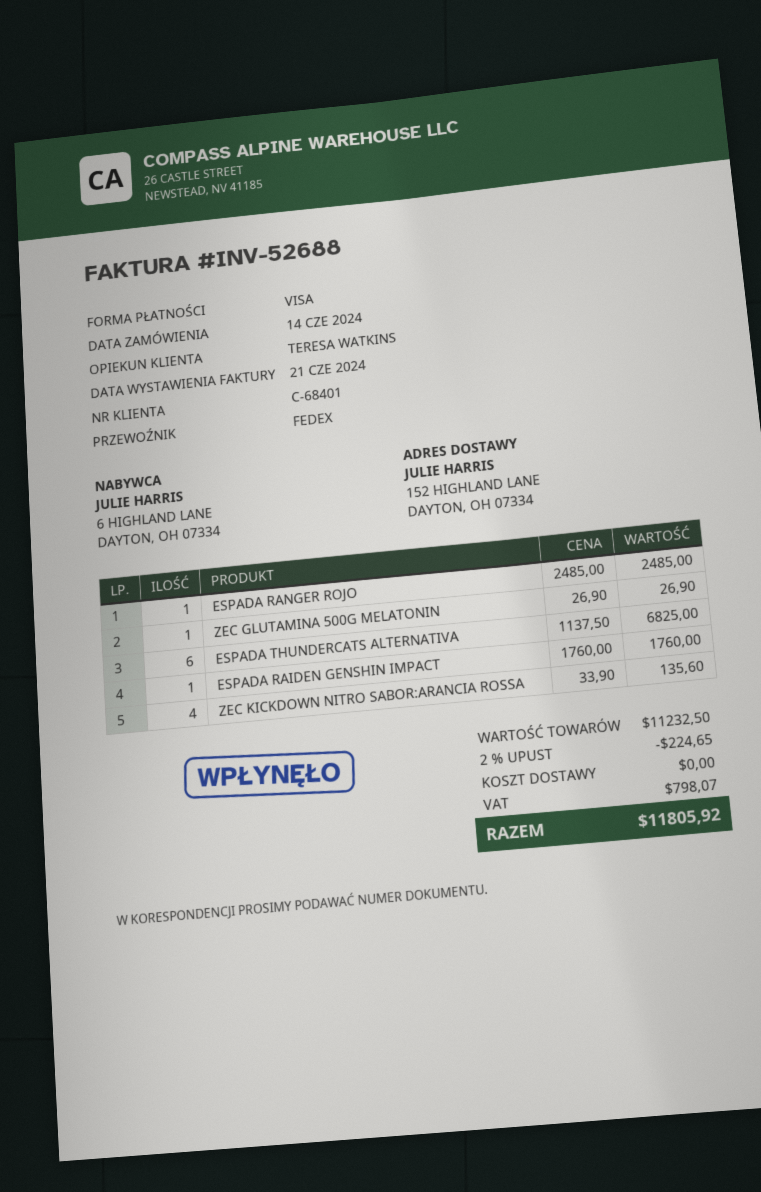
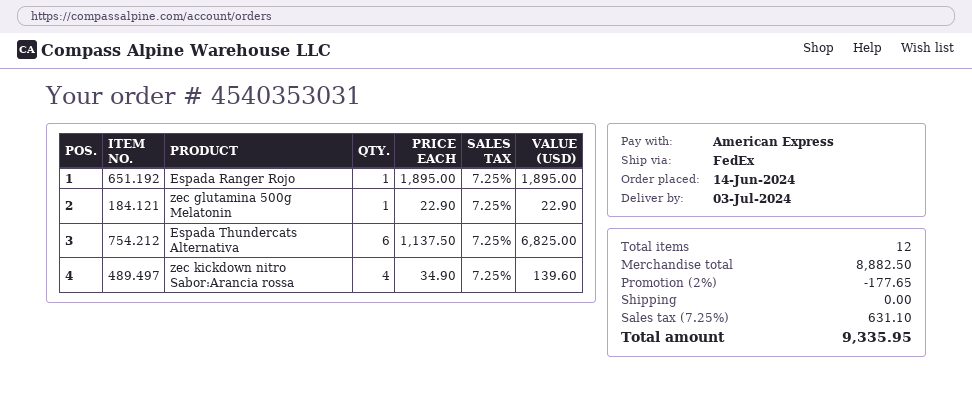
payment method: Visa -> American Express
ESPADA RANGER ROJO: 1 x 2485.00 = 2485.00 -> 1 x 1895.00 = 1895.00
ZEC GLUTAMINA 500G MELATONIN: 1 x 26.90 = 26.90 -> 1 x 22.90 = 22.90
ESPADA RAIDEN GENSHIN IMPACT: 1 x 1760.00 = 1760.00 -> none
ZEC KICKDOWN NITRO SABOR:ARANCIA ROSSA: 4 x 33.90 = 135.60 -> 4 x 34.90 = 139.60
subtotal: 11232.50 -> 8882.50
discount: 2% = 224.65 -> 2% = 177.65
tax: 798.07 -> 631.10
total: 11805.92 -> 9335.95

